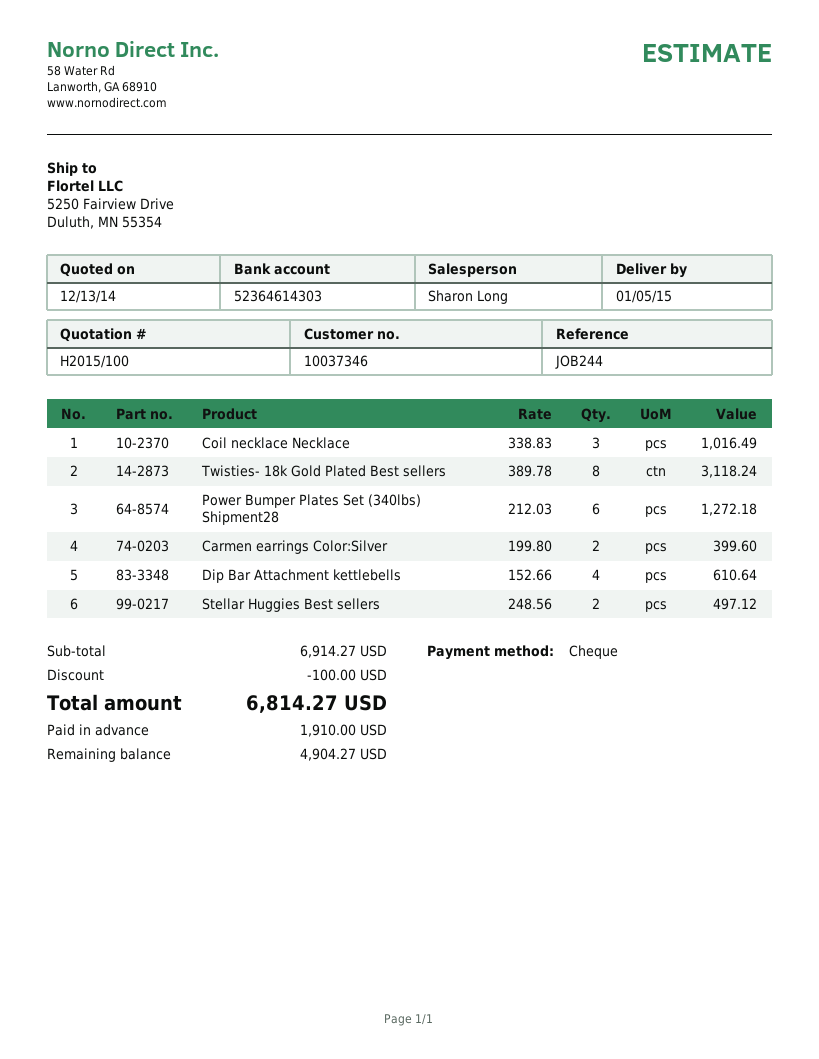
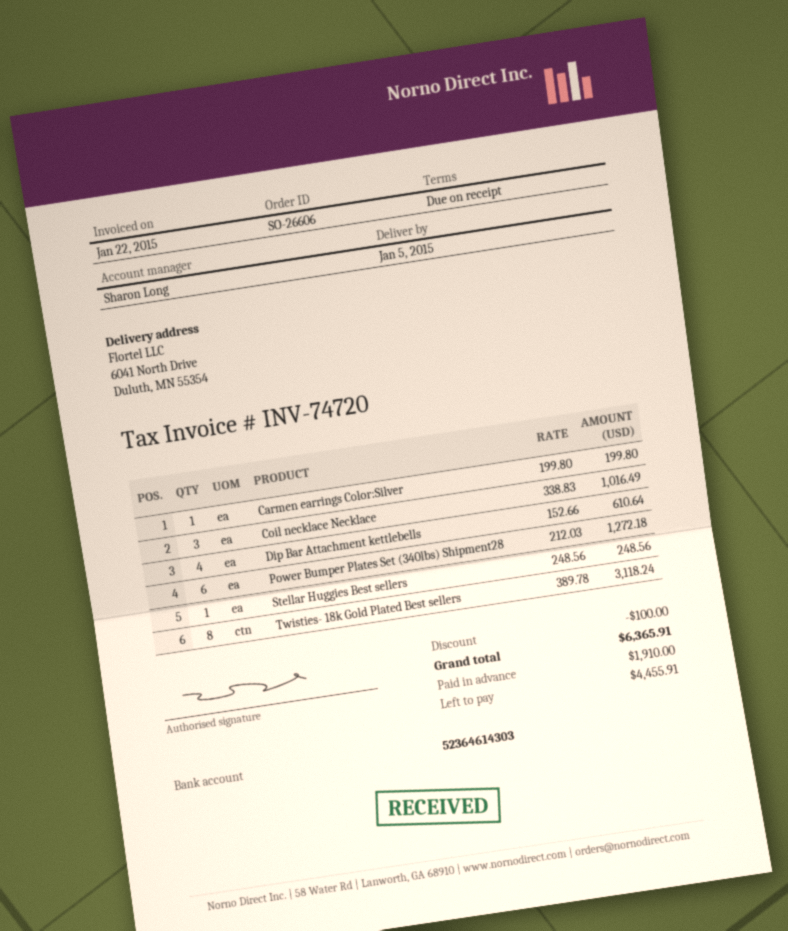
ship to: 5250 Fairview Drive, Duluth, MN 55354 -> 6041 North Drive, Duluth, MN 55354
Carmen earrings Color:Silver: 2 x 199.80 = 399.60 -> 1 x 199.80 = 199.80
Stellar Huggies Best sellers: 2 x 248.56 = 497.12 -> 1 x 248.56 = 248.56
total: 6814.27 -> 6365.91
balance: 4904.27 -> 4455.91

